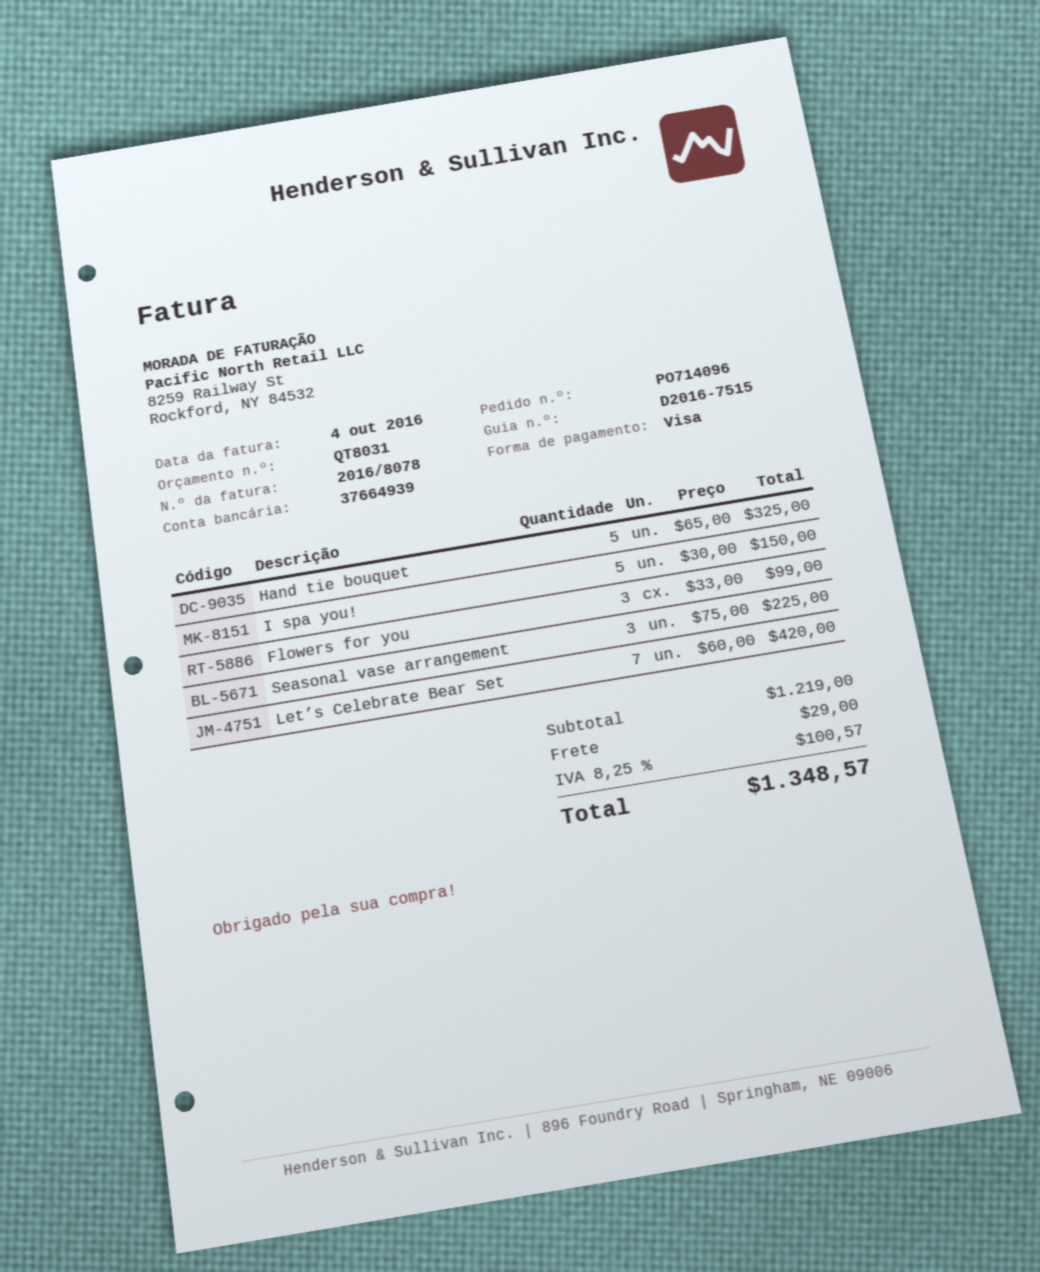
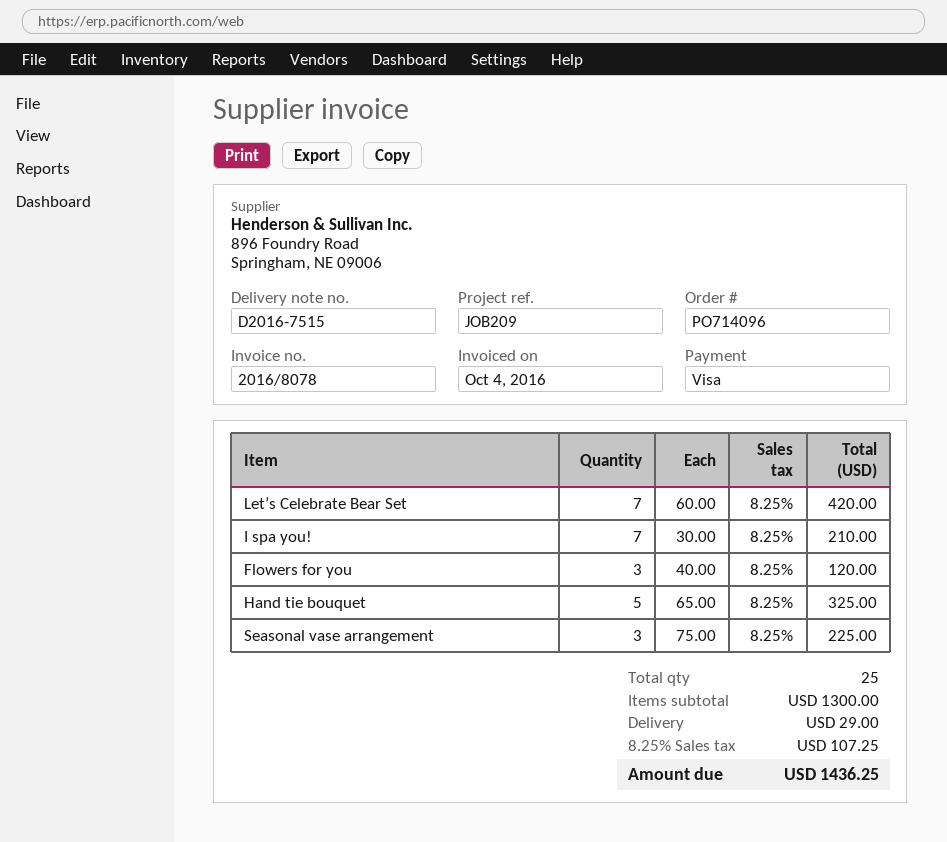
I spa you!: 5 x 30.00 = 150.00 -> 7 x 30.00 = 210.00
Flowers for you: 3 x 33.00 = 99.00 -> 3 x 40.00 = 120.00
subtotal: 1219.00 -> 1300.00
tax: 8.25% = 100.57 -> 8.25% = 107.25
total: 1348.57 -> 1436.25

